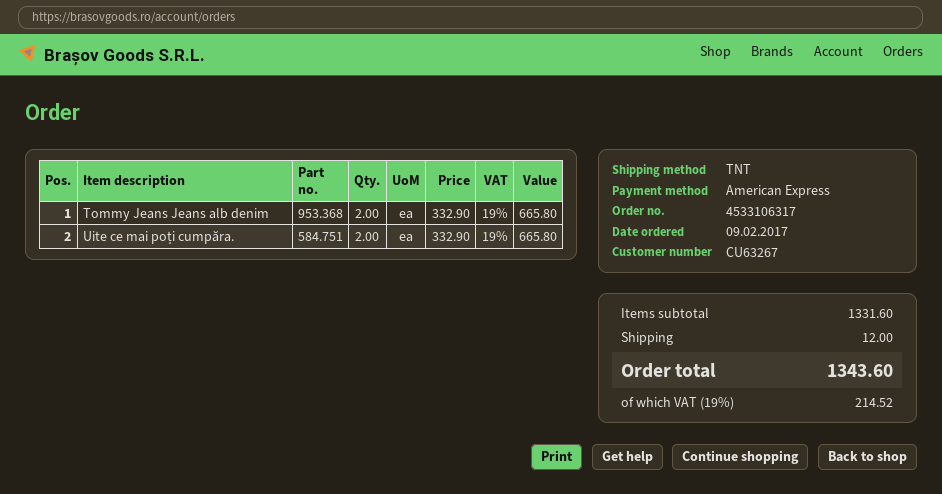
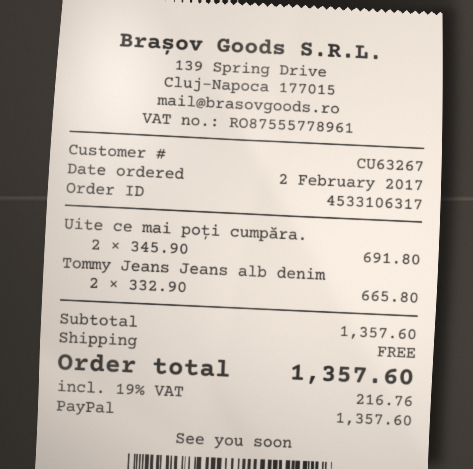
order date: 2017-02-09 -> 2017-02-02
payment method: American Express -> PayPal
Uite ce mai poți cumpăra.: 2 x 332.90 = 665.80 -> 2 x 345.90 = 691.80
subtotal: 1331.60 -> 1357.60
shipping: 12.00 -> 0.00
tax: 19% = 214.52 -> 19% = 216.76
total: 1343.60 -> 1357.60

